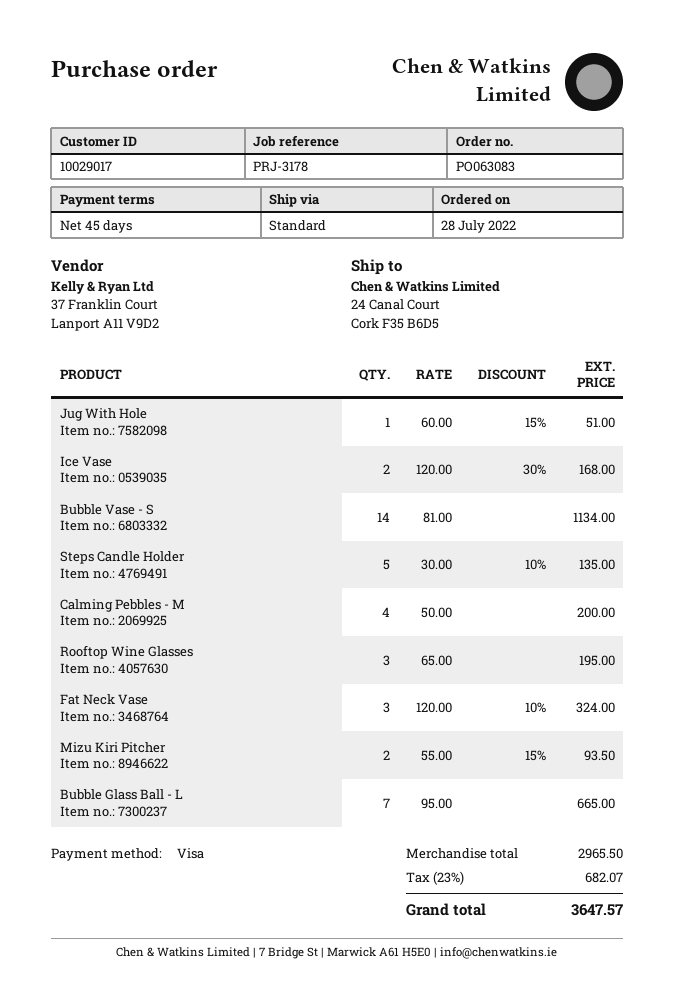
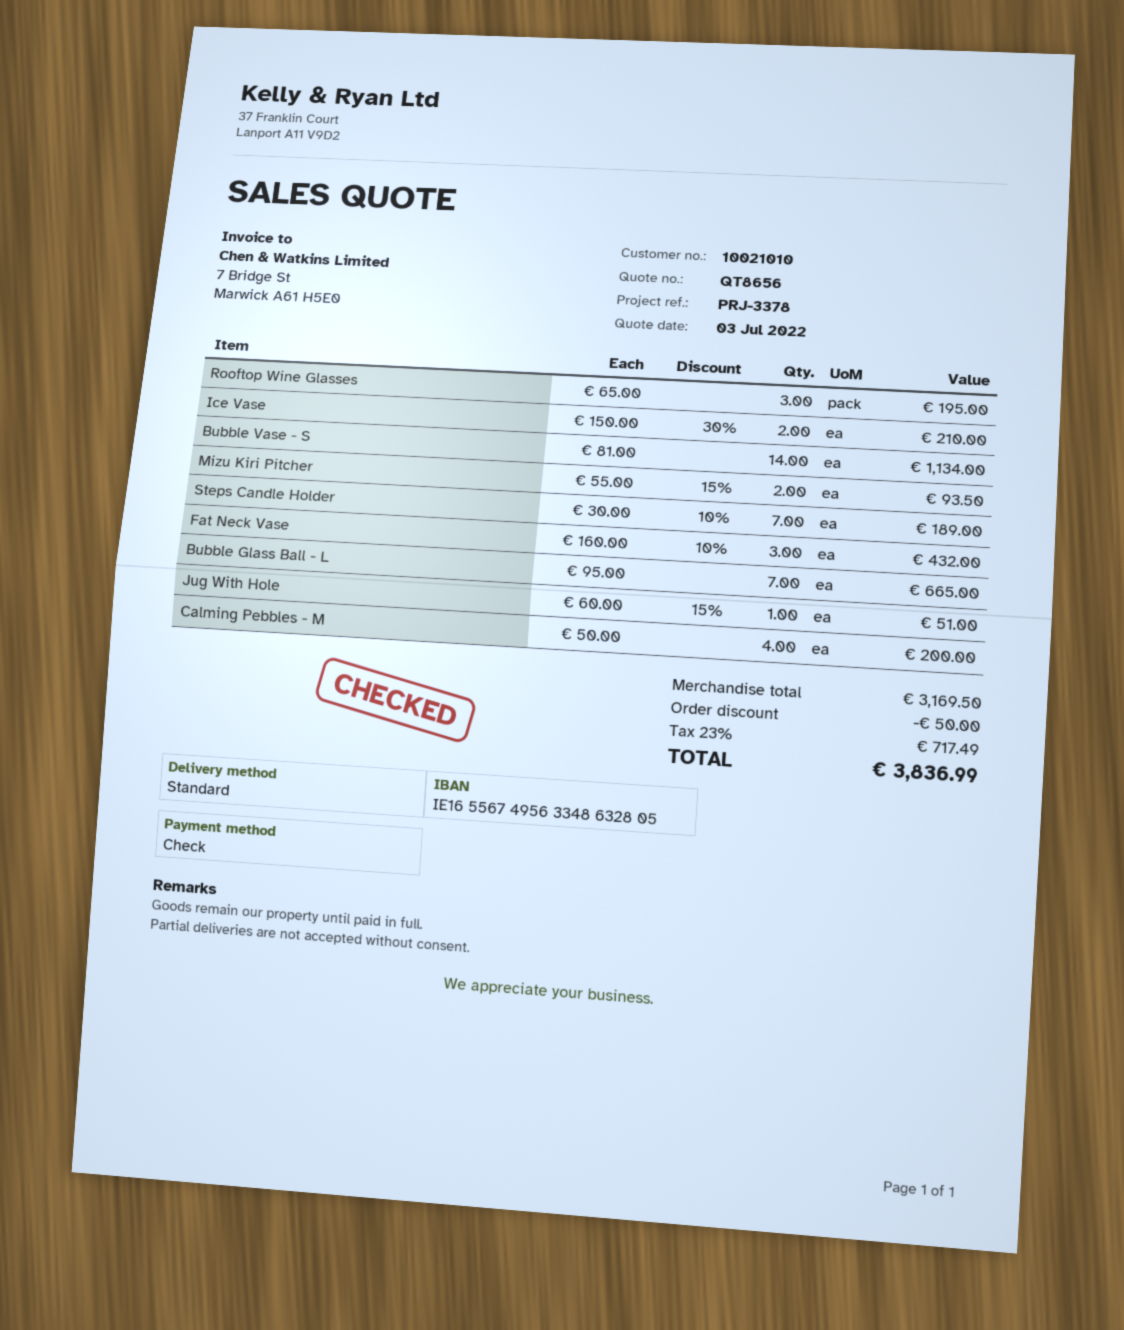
customer number: 10029017 -> 10021010
reference: PRJ-3178 -> PRJ-3378
payment method: Visa -> cheque
Ice Vase: 2 x 120.00 - 30% = 168.00 -> 2 x 150.00 - 30% = 210.00
Steps Candle Holder: 5 x 30.00 - 10% = 135.00 -> 7 x 30.00 - 10% = 189.00
Fat Neck Vase: 3 x 120.00 - 10% = 324.00 -> 3 x 160.00 - 10% = 432.00
subtotal: 2965.50 -> 3169.50
discount: none -> 50.00
tax: 23% = 682.07 -> 23% = 717.49
total: 3647.57 -> 3836.99

